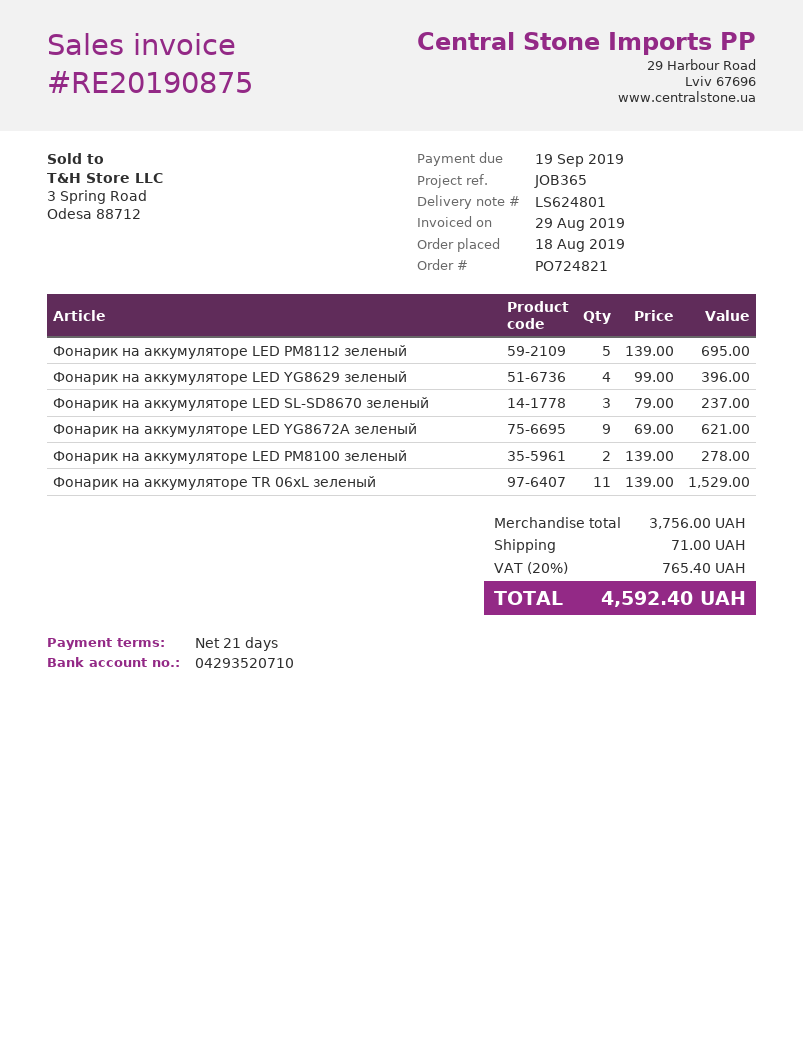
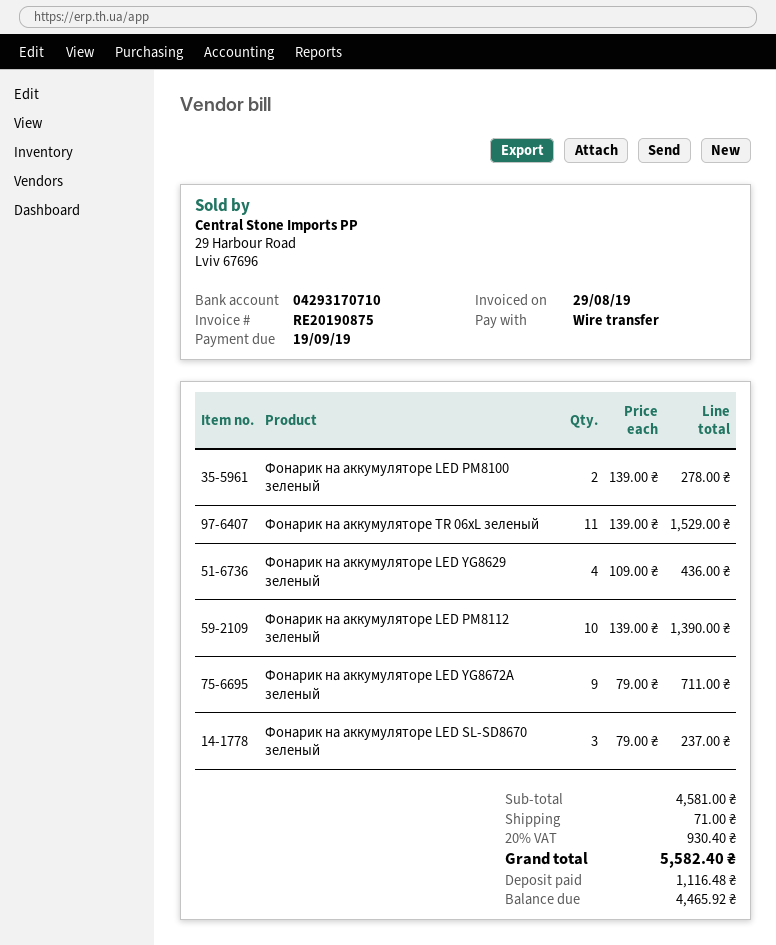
bank account: 04293520710 -> 04293170710
Фонарик на аккумуляторе LED PM8112 зеленый: 5 x 139.00 = 695.00 -> 10 x 139.00 = 1390.00
Фонарик на аккумуляторе LED YG8629 зеленый: 4 x 99.00 = 396.00 -> 4 x 109.00 = 436.00
Фонарик на аккумуляторе LED YG8672A зеленый: 9 x 69.00 = 621.00 -> 9 x 79.00 = 711.00
subtotal: 3756.00 -> 4581.00
tax: 20% = 765.40 -> 20% = 930.40
total: 4592.40 -> 5582.40

